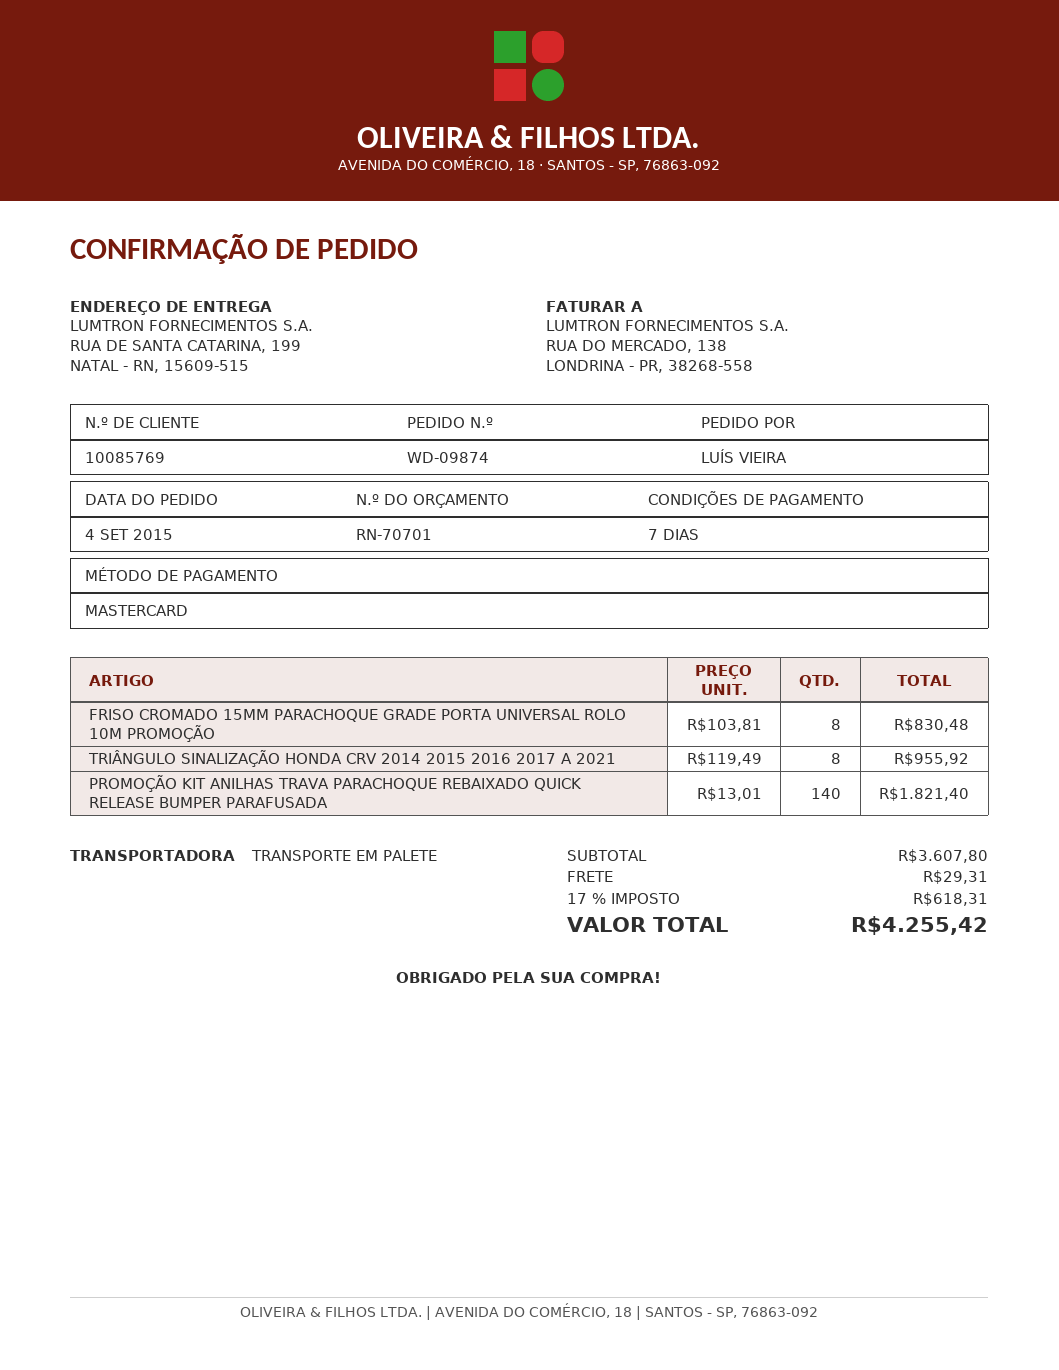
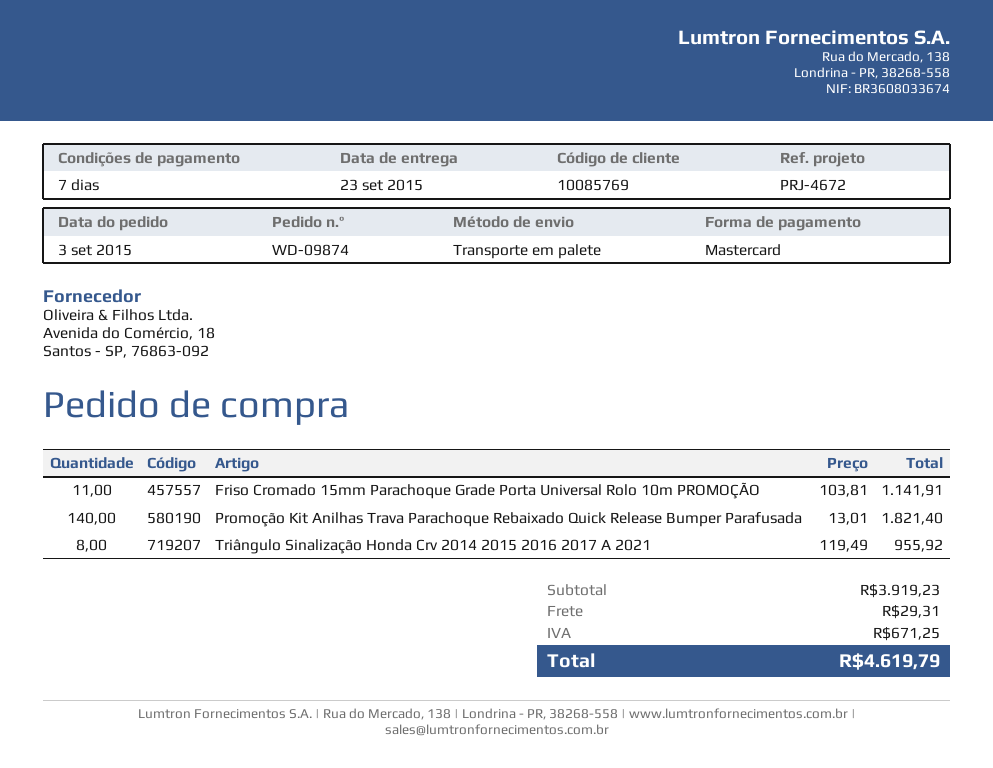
order date: 2015-09-04 -> 2015-09-03
FRISO CROMADO 15MM PARACHOQUE GRADE PORTA UNIVERSAL ROLO 10M PROMOÇÃO: 8 x 103.81 = 830.48 -> 11 x 103.81 = 1141.91
subtotal: 3607.80 -> 3919.23
tax: 618.31 -> 671.25
total: 4255.42 -> 4619.79

